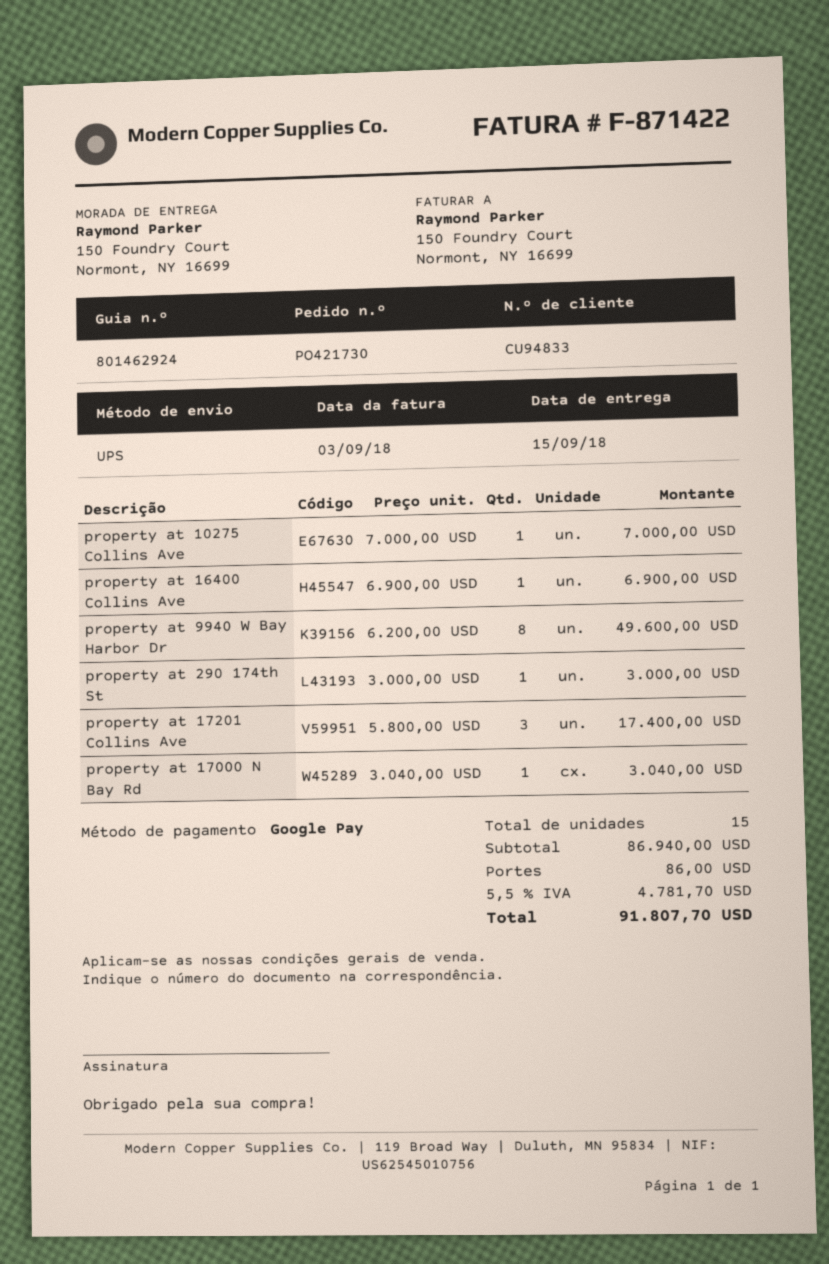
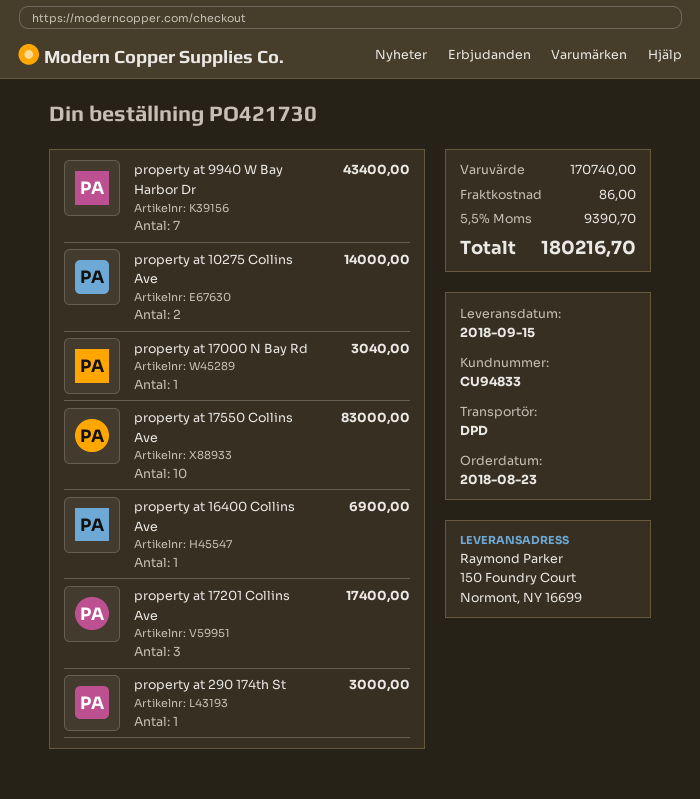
shipping method: UPS -> DPD
property at 10275 Collins Ave: 1 for 7000.00 -> 2 for 14000.00
property at 9940 W Bay Harbor Dr: 8 for 49600.00 -> 7 for 43400.00
property at 17550 Collins Ave: none -> 10 for 83000.00
subtotal: 86940.00 -> 170740.00
tax: 5.5% = 4781.70 -> 5.5% = 9390.70
total: 91807.70 -> 180216.70

